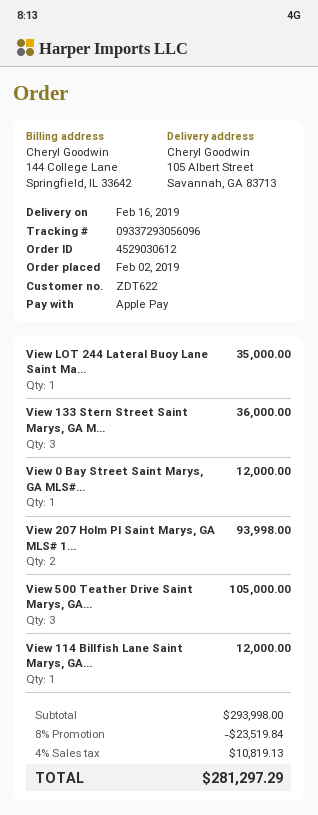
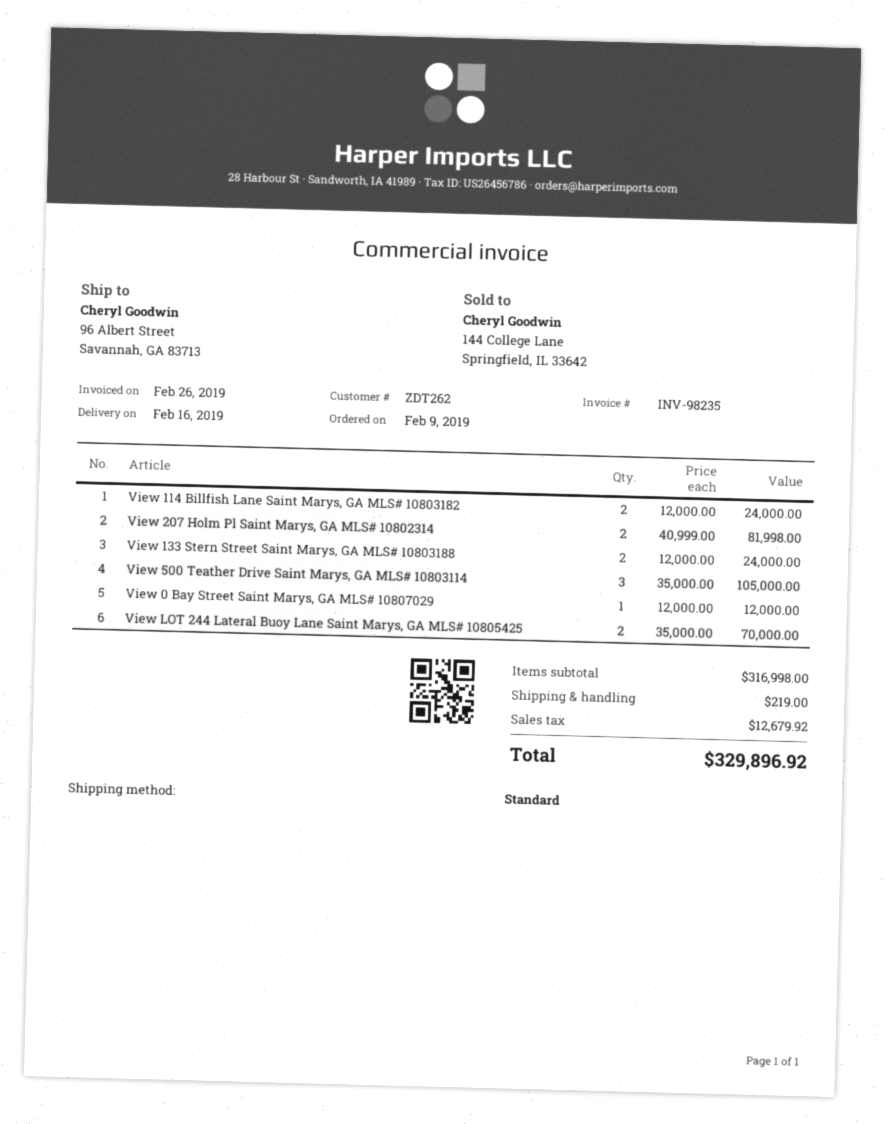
order date: 2019-02-02 -> 2019-02-09
customer number: ZDT622 -> ZDT262
ship to: 105 Albert Street, Savannah, GA 83713 -> 96 Albert Street, Savannah, GA 83713
View LOT 244 Lateral Buoy Lane Saint Ma...: 1 for 35000.00 -> 2 for 70000.00
View 133 Stern Street Saint Marys, GA M...: 3 for 36000.00 -> 2 for 24000.00
View 207 Holm Pl Saint Marys, GA MLS# 1...: 2 for 93998.00 -> 2 for 81998.00
View 114 Billfish Lane Saint Marys, GA...: 1 for 12000.00 -> 2 for 24000.00
subtotal: 293998.00 -> 316998.00
discount: 8% = 23519.84 -> none
shipping: none -> 219.00
tax: 10819.13 -> 12679.92
total: 281297.29 -> 329896.92

